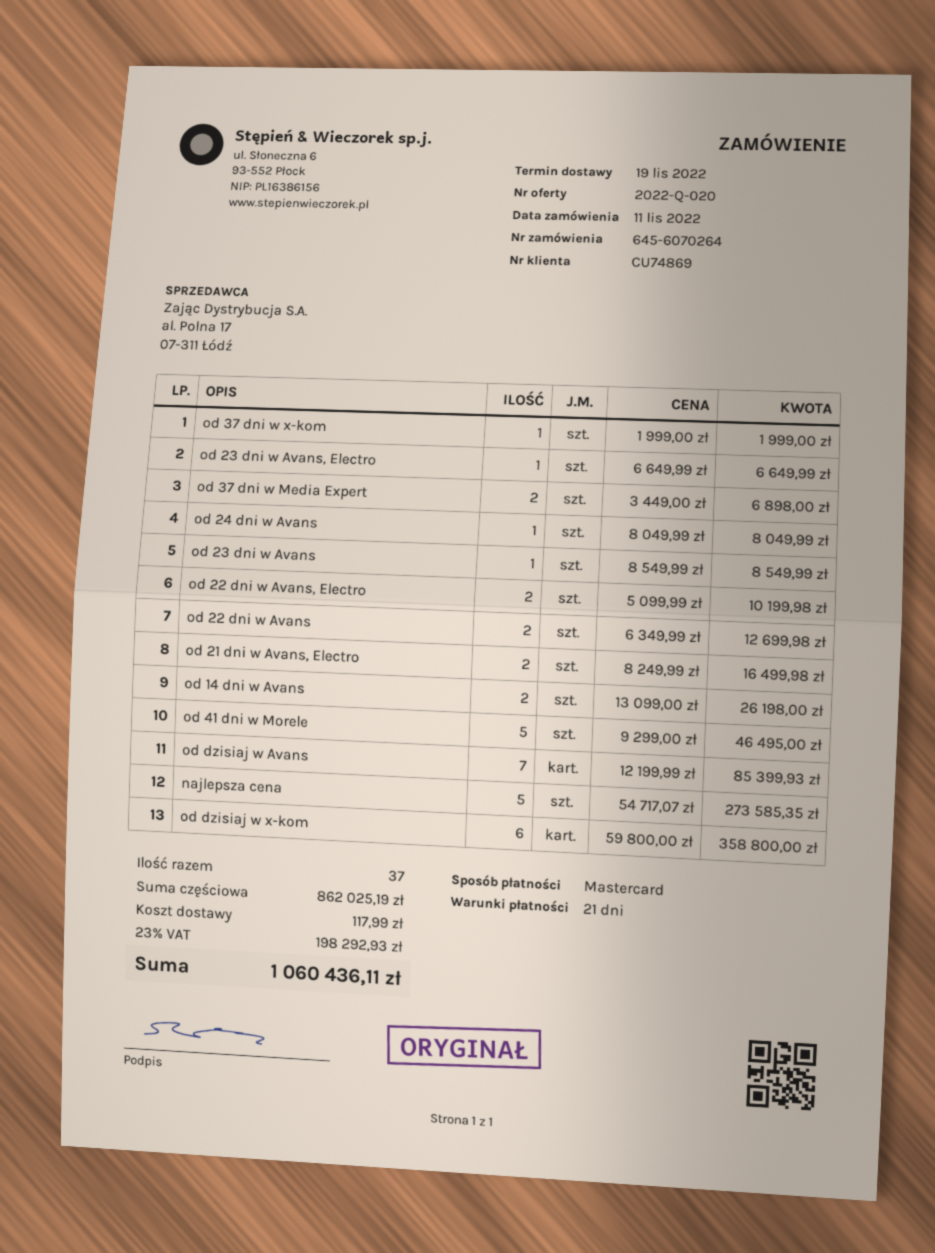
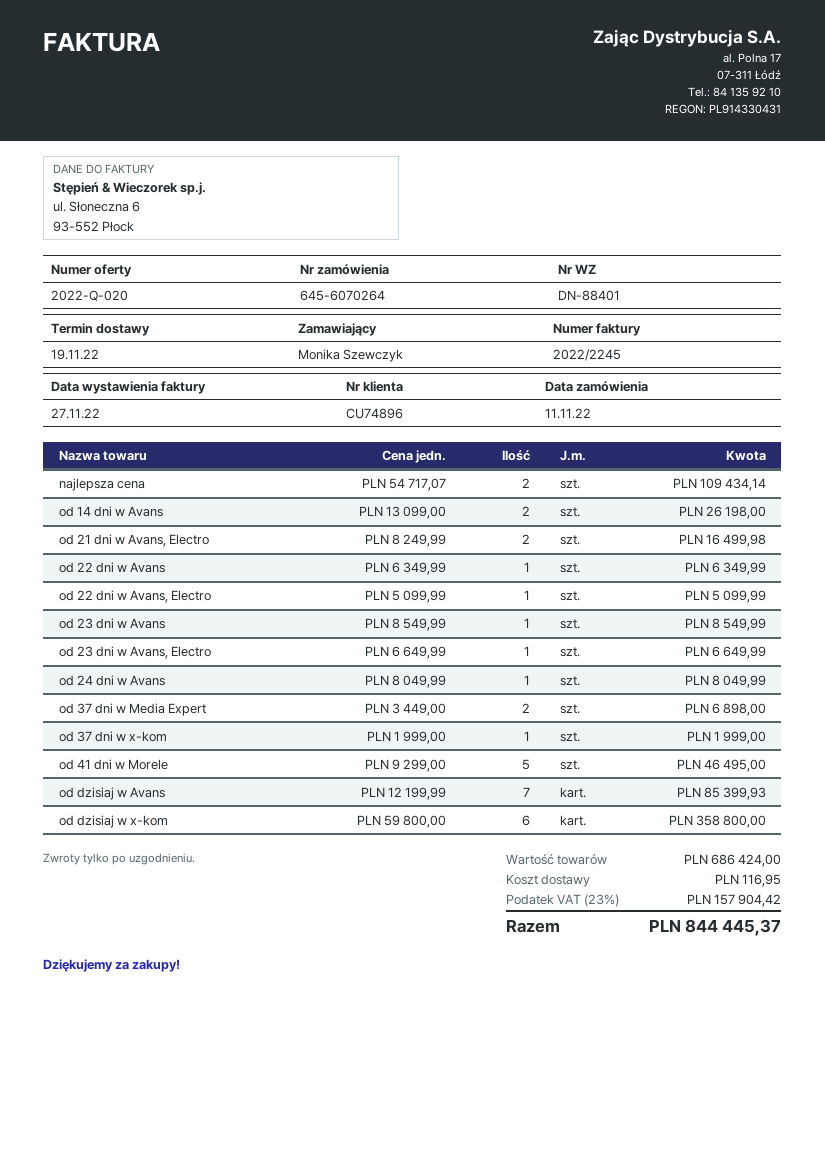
customer number: CU74869 -> CU74896
od 22 dni w Avans, Electro: 2 x 5099.99 = 10199.98 -> 1 x 5099.99 = 5099.99
od 22 dni w Avans: 2 x 6349.99 = 12699.98 -> 1 x 6349.99 = 6349.99
najlepsza cena: 5 x 54717.07 = 273585.35 -> 2 x 54717.07 = 109434.14
subtotal: 862025.19 -> 686424.00
shipping: 117.99 -> 116.95
tax: 23% = 198292.93 -> 23% = 157904.42
total: 1060436.11 -> 844445.37

